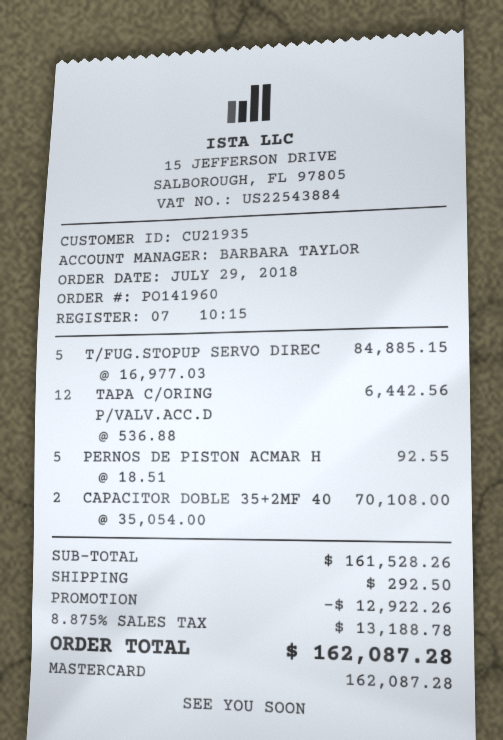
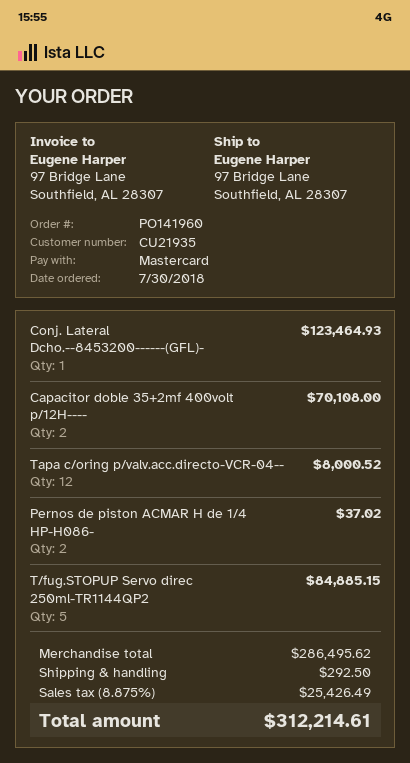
order date: 2018-07-29 -> 2018-07-30
TAPA C/ORING P/VALV.ACC.D: 12 for 6442.56 -> 12 for 8000.52
PERNOS DE PISTON ACMAR H: 5 for 92.55 -> 2 for 37.02
Conj. Lateral Dcho.--8453200------(GFL)-: none -> 1 for 123464.93
subtotal: 161528.26 -> 286495.62
discount: 12922.26 -> none
tax: 8.875% = 13188.78 -> 8.875% = 25426.49
total: 162087.28 -> 312214.61

